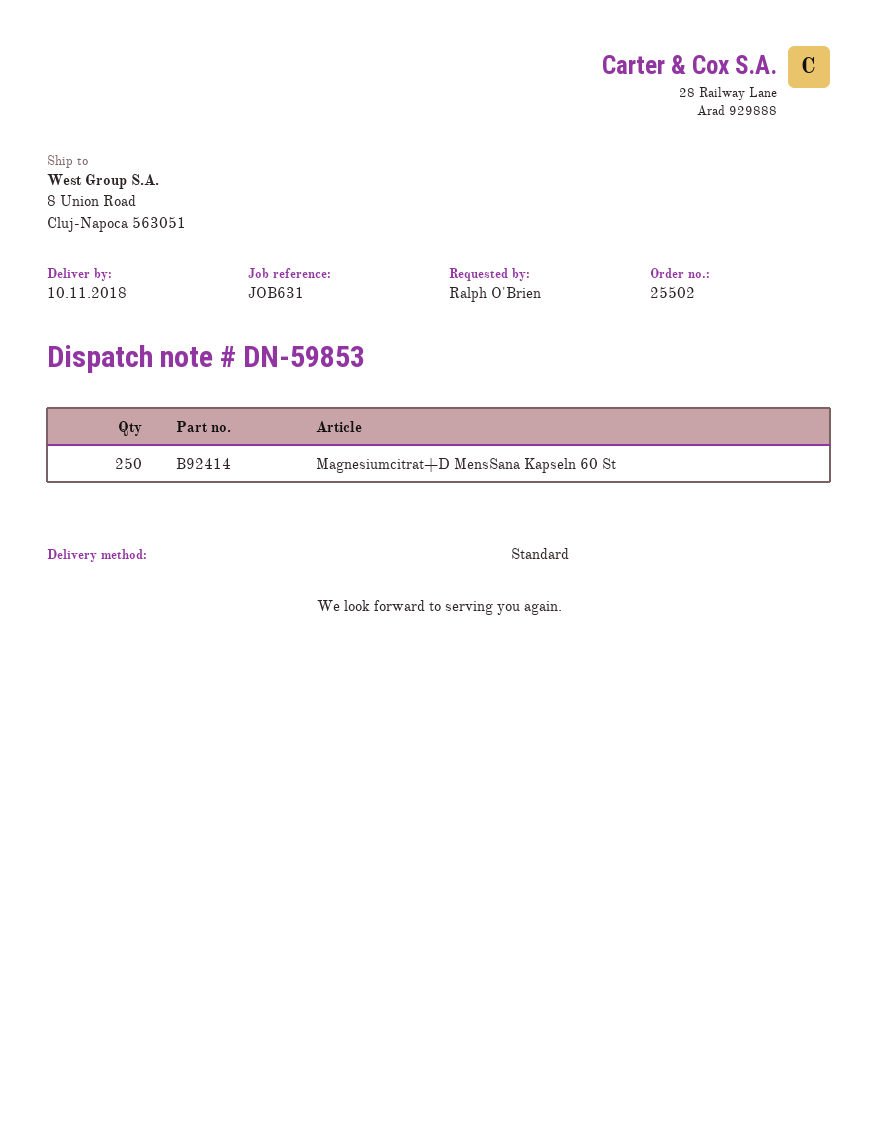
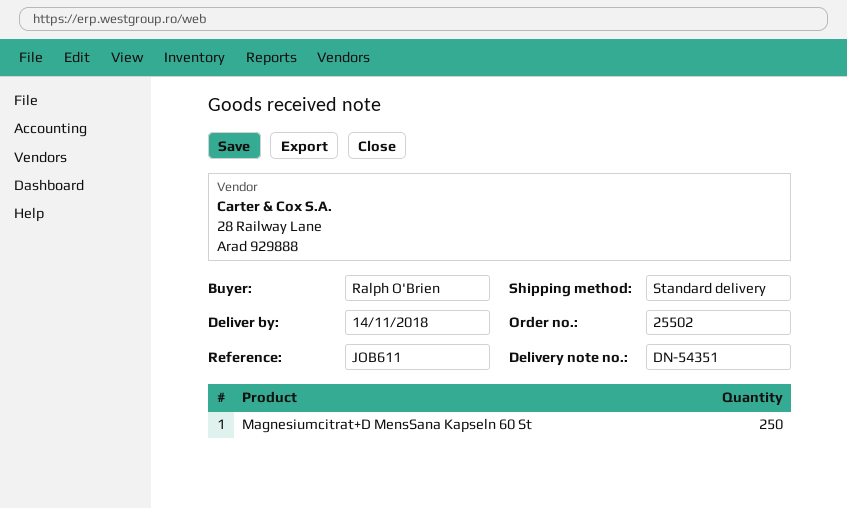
delivery note number: DN-59853 -> DN-54351
delivery date: 2018-11-10 -> 2018-11-14
reference: JOB631 -> JOB611

